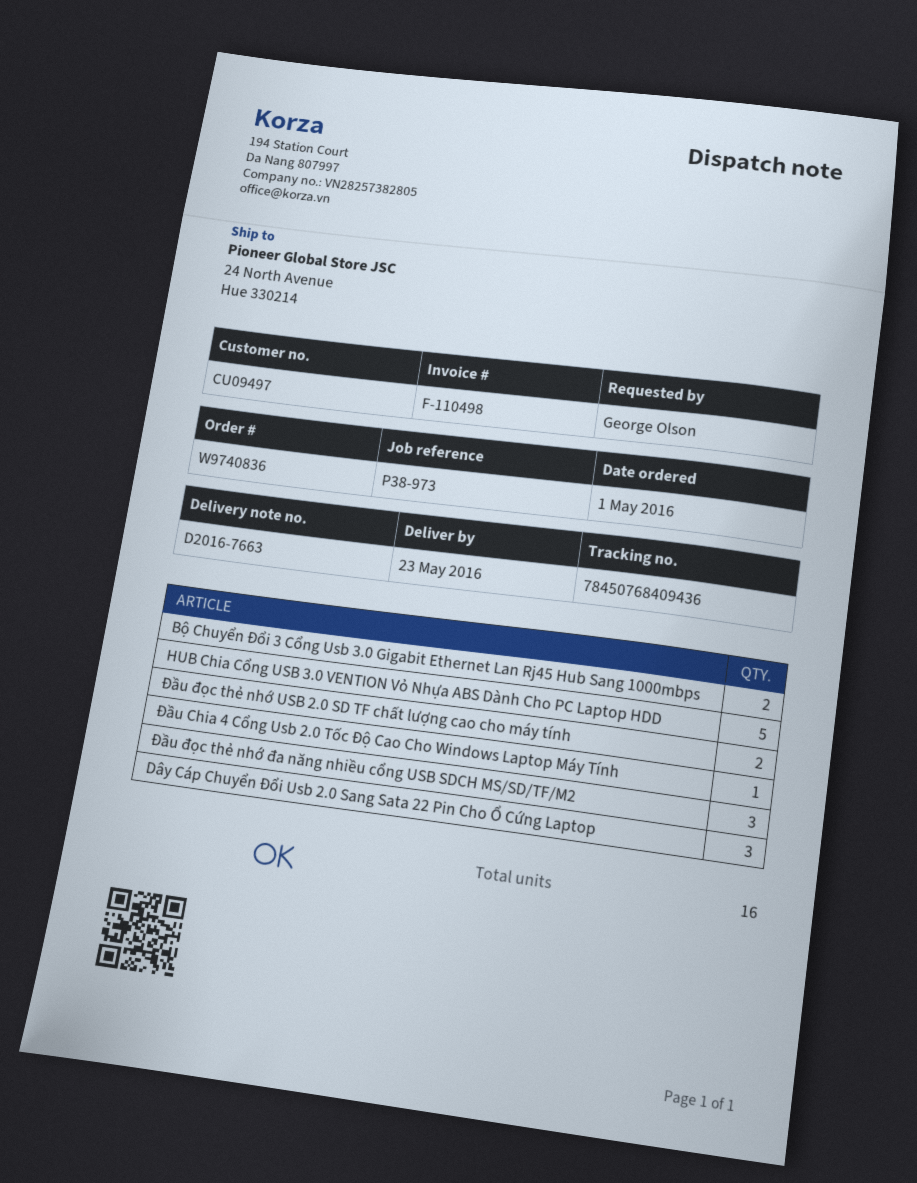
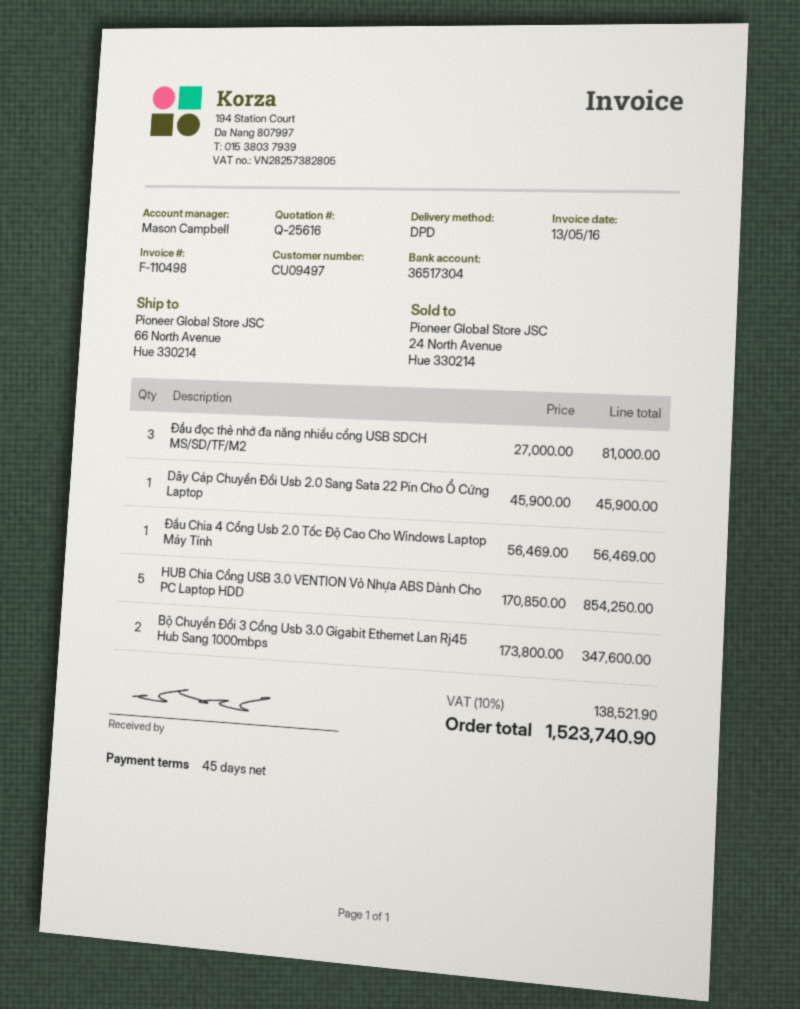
ship to: 24 North Avenue, Hue 330214 -> 66 North Avenue, Hue 330214
Đầu đọc thẻ nhớ USB 2.0 SD TF chất lượng cao cho máy tính: 2 -> none
Dây Cáp Chuyển Đổi Usb 2.0 Sang Sata 22 Pin Cho Ổ Cứng Laptop: 3 -> 1

